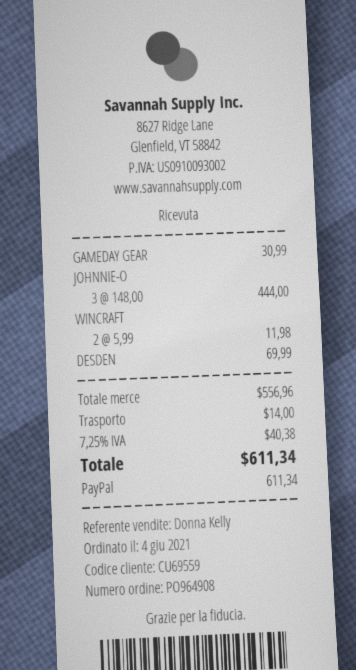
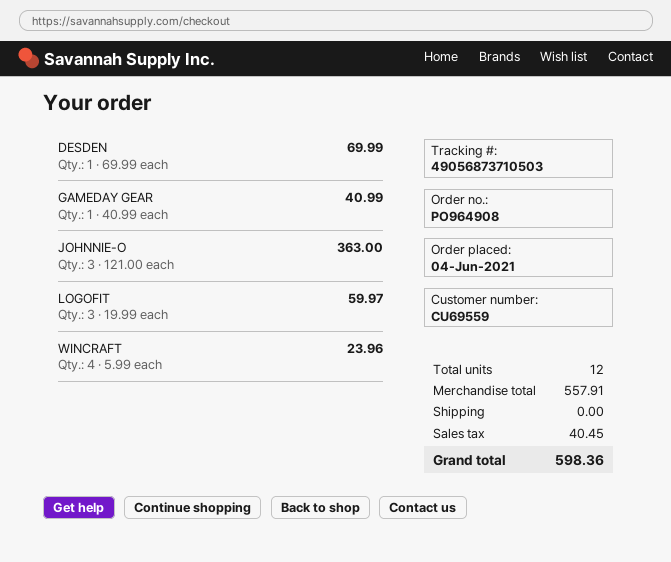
GAMEDAY GEAR: 1 x 30.99 = 30.99 -> 1 x 40.99 = 40.99
JOHNNIE-O: 3 x 148.00 = 444.00 -> 3 x 121.00 = 363.00
WINCRAFT: 2 x 5.99 = 11.98 -> 4 x 5.99 = 23.96
LOGOFIT: none -> 3 x 19.99 = 59.97
subtotal: 556.96 -> 557.91
shipping: 14.00 -> 0.00
tax: 40.38 -> 40.45
total: 611.34 -> 598.36

